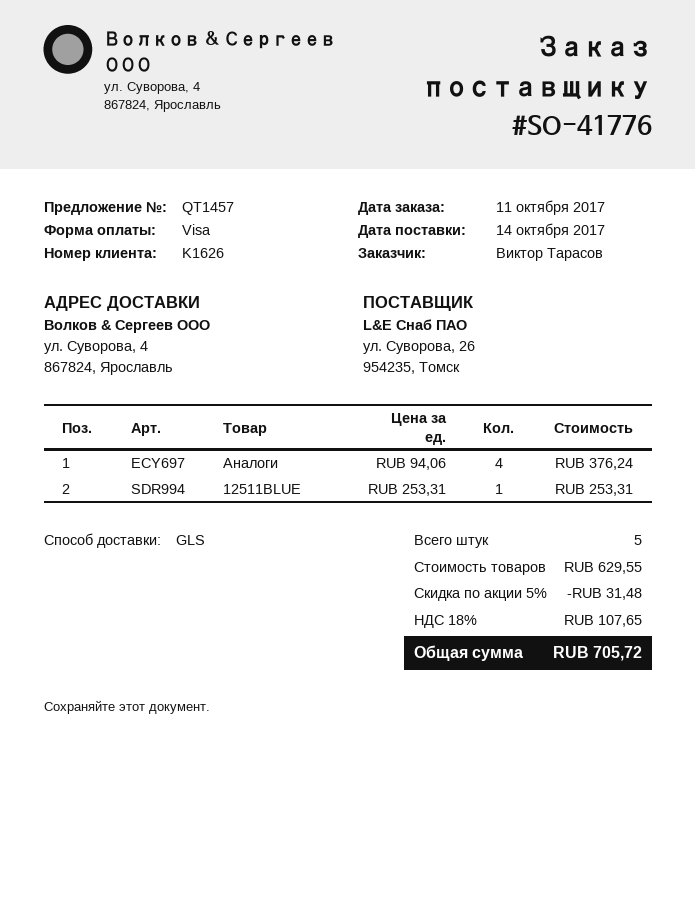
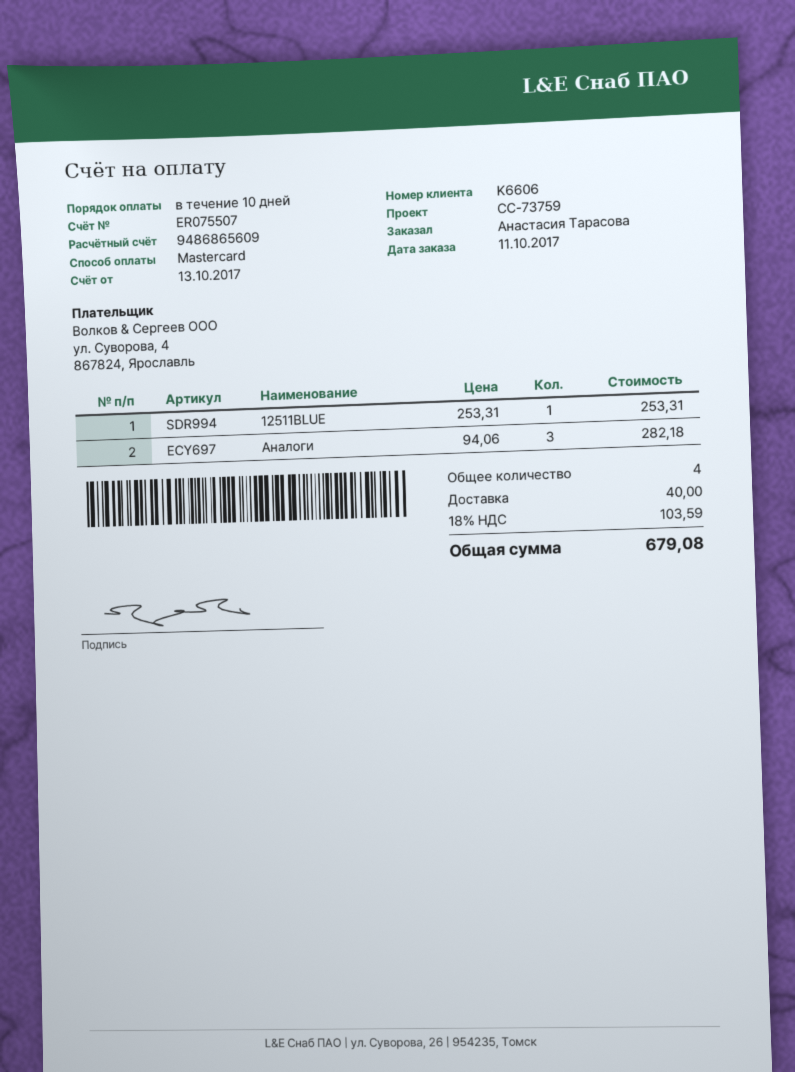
customer number: K1626 -> K6606
ordered by: Виктор Тарасов -> Анастасия Тарасова
payment method: Visa -> Mastercard
Аналоги: 4 x 94.06 = 376.24 -> 3 x 94.06 = 282.18
total quantity: 5 -> 4
discount: 5% = 31.48 -> none
shipping: none -> 40.00
tax: 18% = 107.65 -> 18% = 103.59
total: 705.72 -> 679.08

